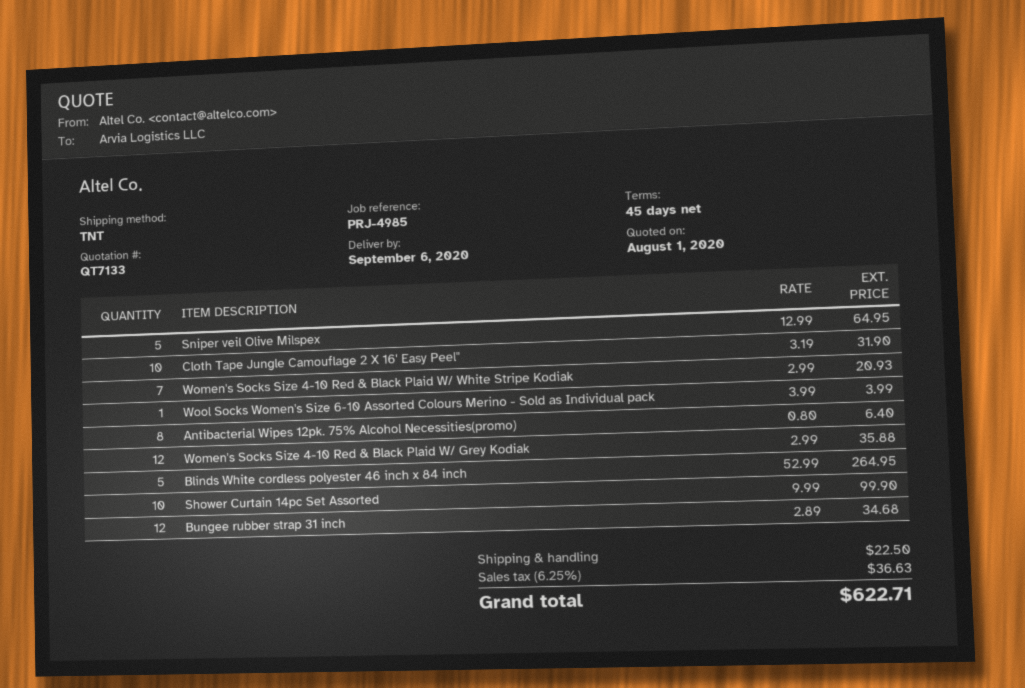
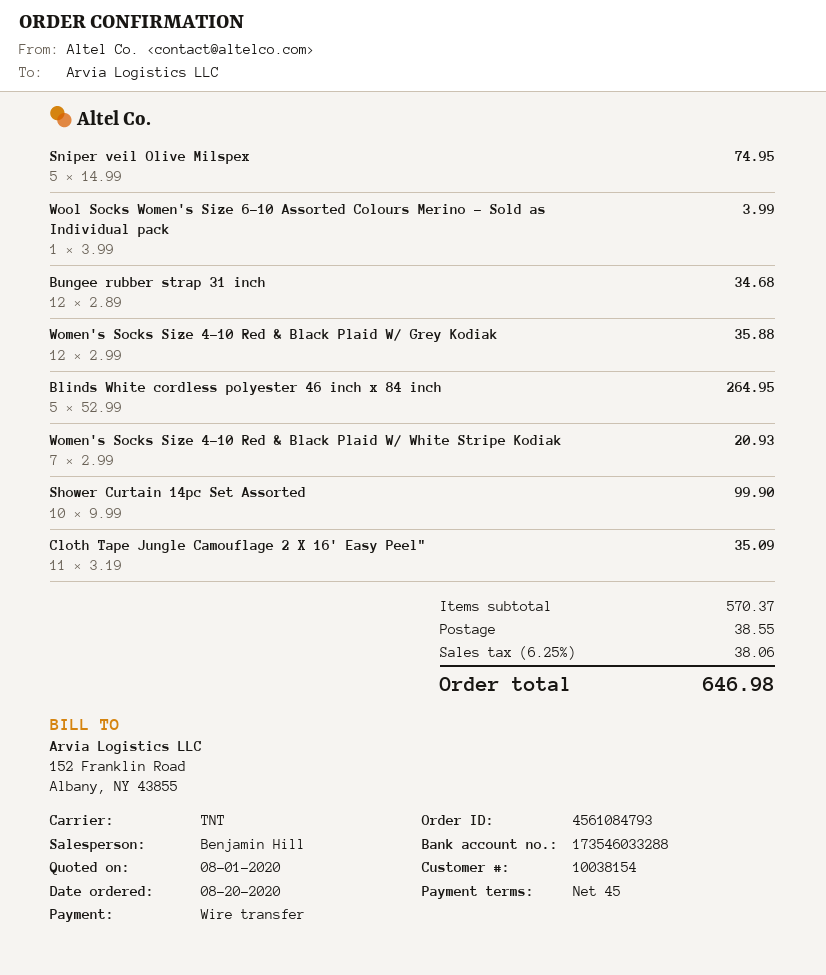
Sniper veil Olive Milspex: 5 x 12.99 = 64.95 -> 5 x 14.99 = 74.95
Cloth Tape Jungle Camouflage 2 X 16' Easy Peel": 10 x 3.19 = 31.90 -> 11 x 3.19 = 35.09
Antibacterial Wipes 12pk. 75% Alcohol Necessities(promo): 8 x 0.80 = 6.40 -> none
shipping: 22.50 -> 38.55
tax: 6.25% = 36.63 -> 6.25% = 38.06
total: 622.71 -> 646.98

